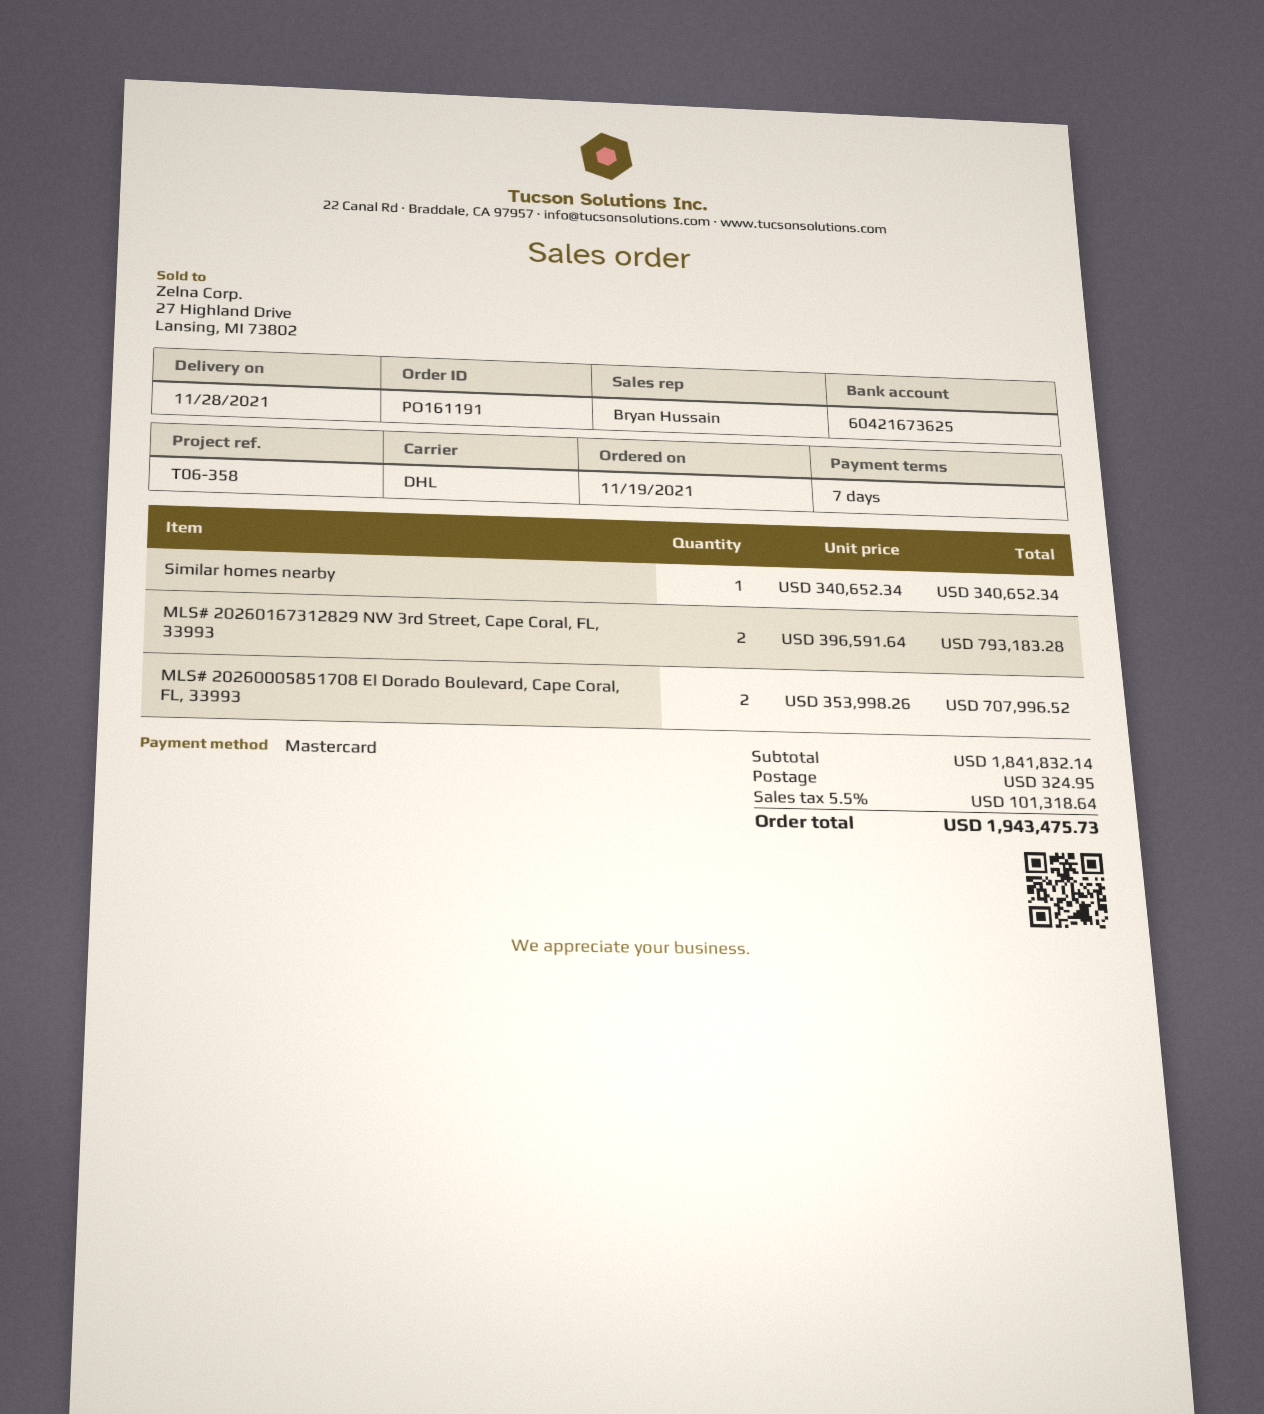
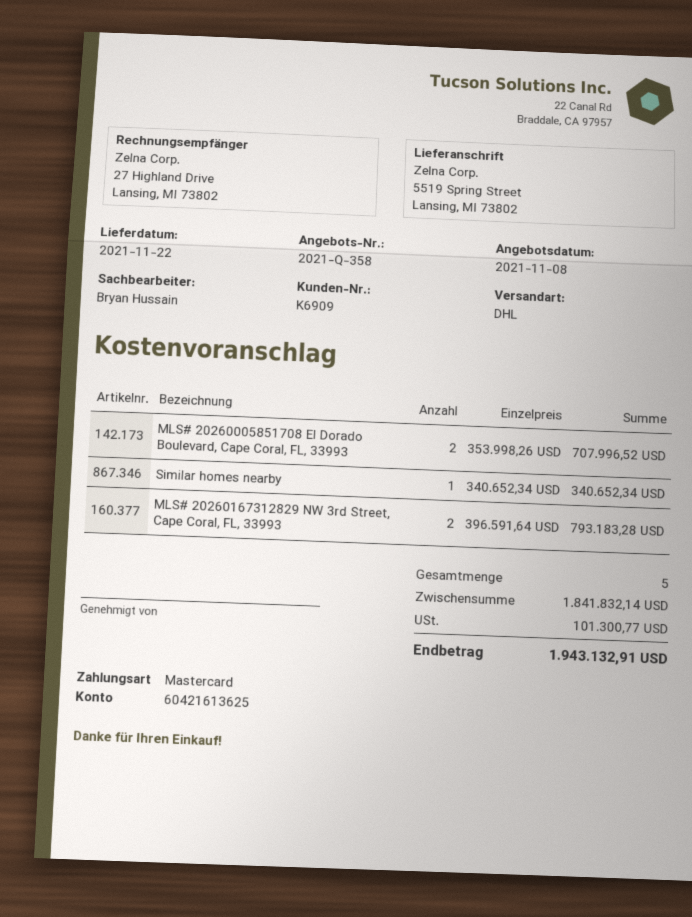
delivery date: 2021-11-28 -> 2021-11-22
bank account: 60421673625 -> 60421613625
shipping: 324.95 -> none
tax: 101318.64 -> 101300.77
total: 1943475.73 -> 1943132.91

